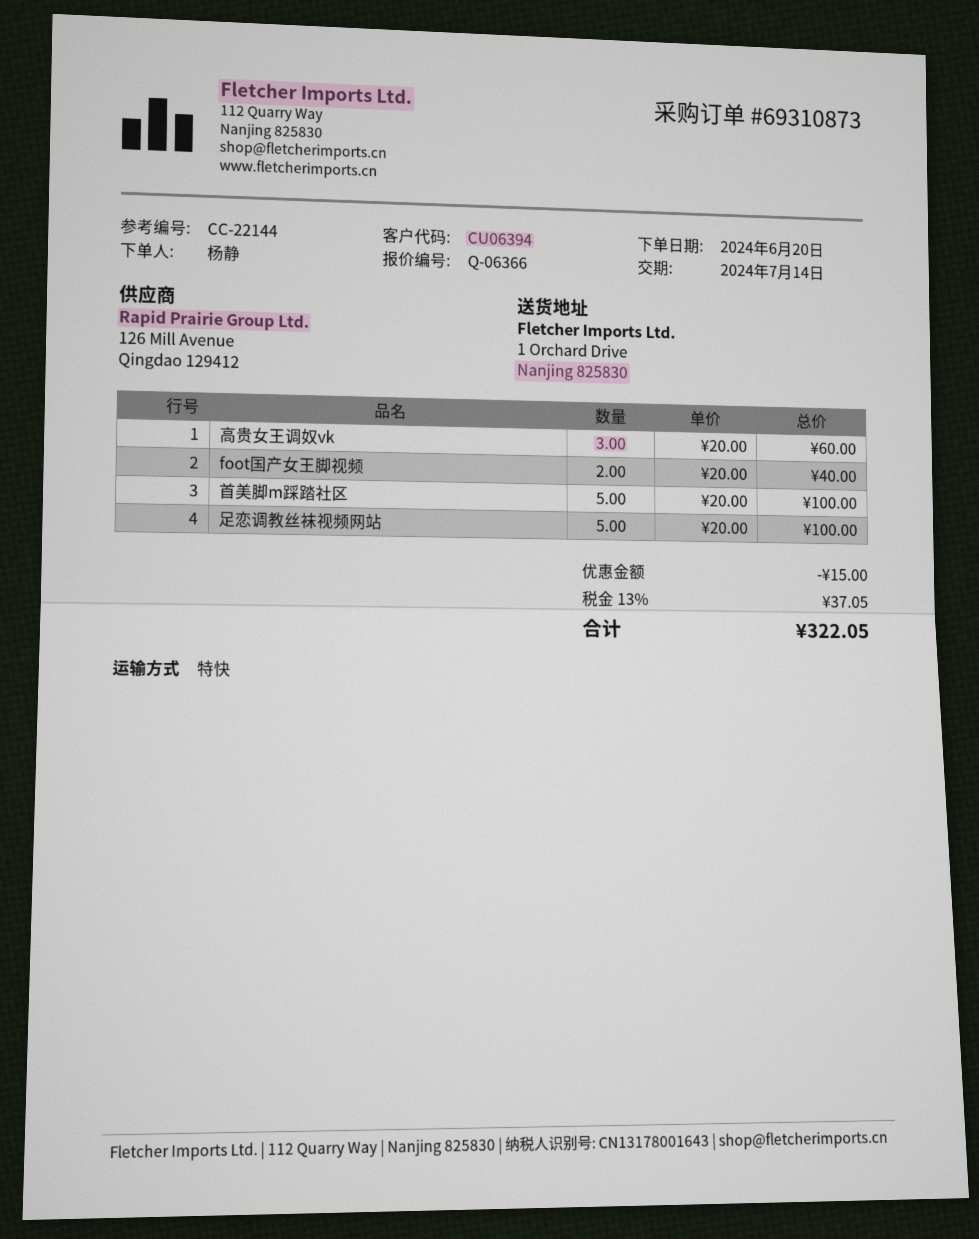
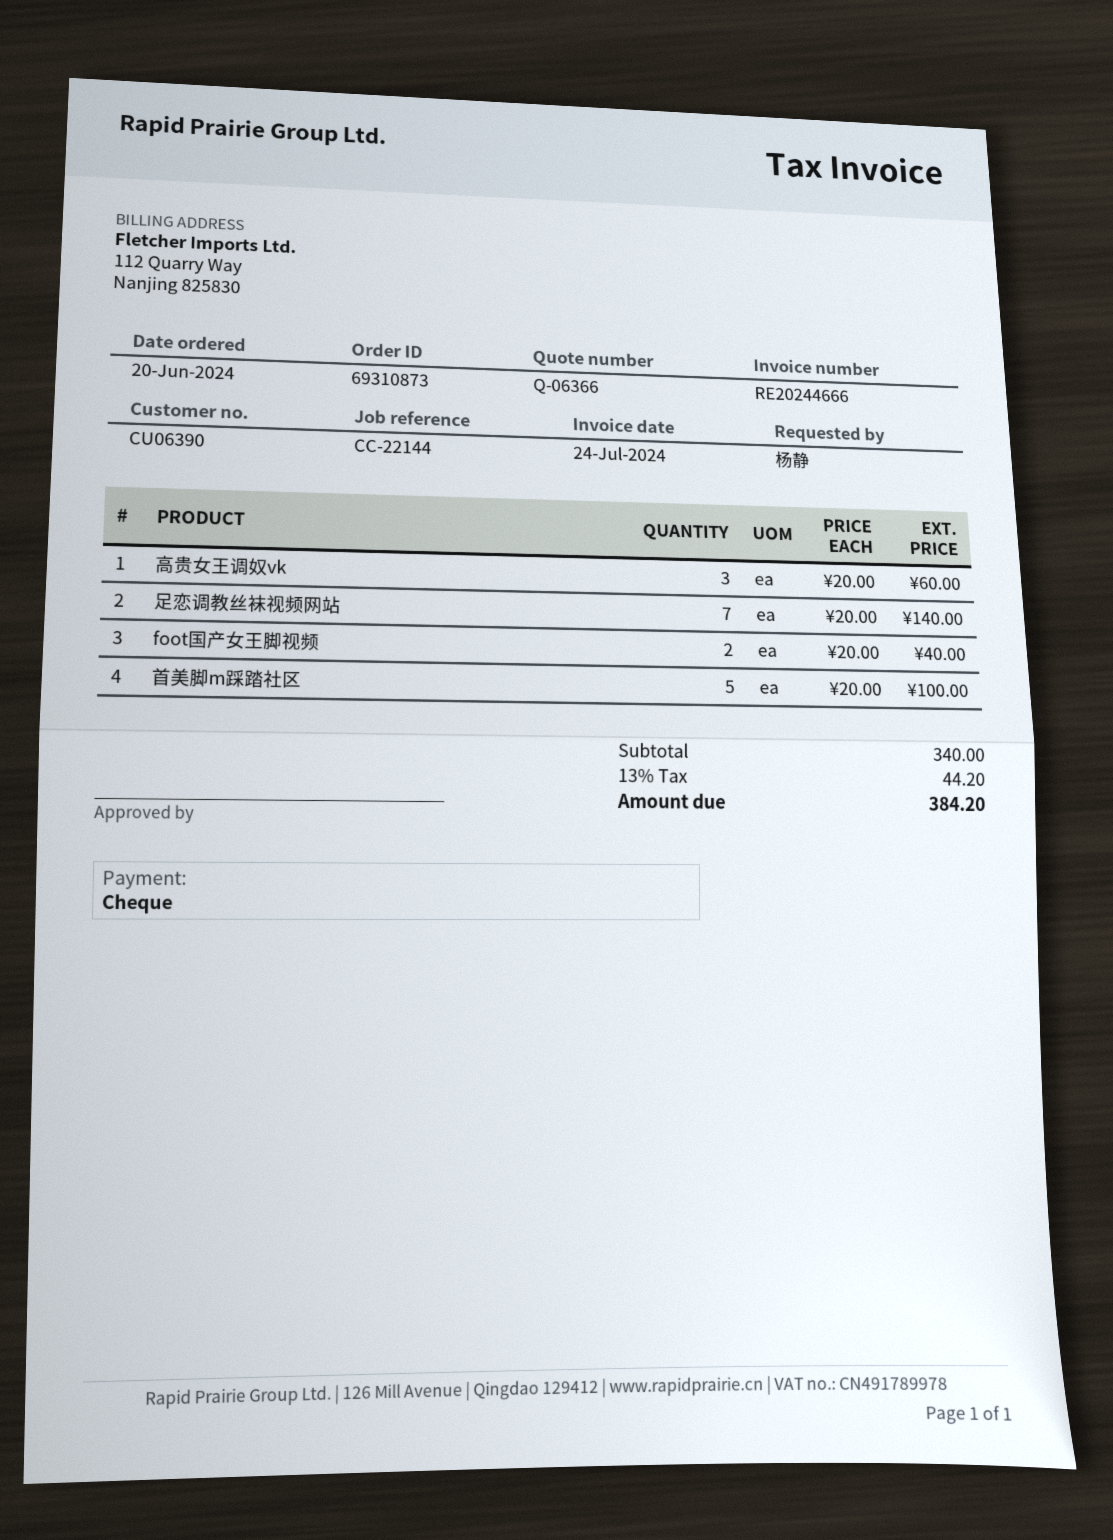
customer number: CU06394 -> CU06390
足恋调教丝袜视频网站: 5 x 20.00 = 100.00 -> 7 x 20.00 = 140.00
discount: 15.00 -> none
tax: 13% = 37.05 -> 13% = 44.20
total: 322.05 -> 384.20

